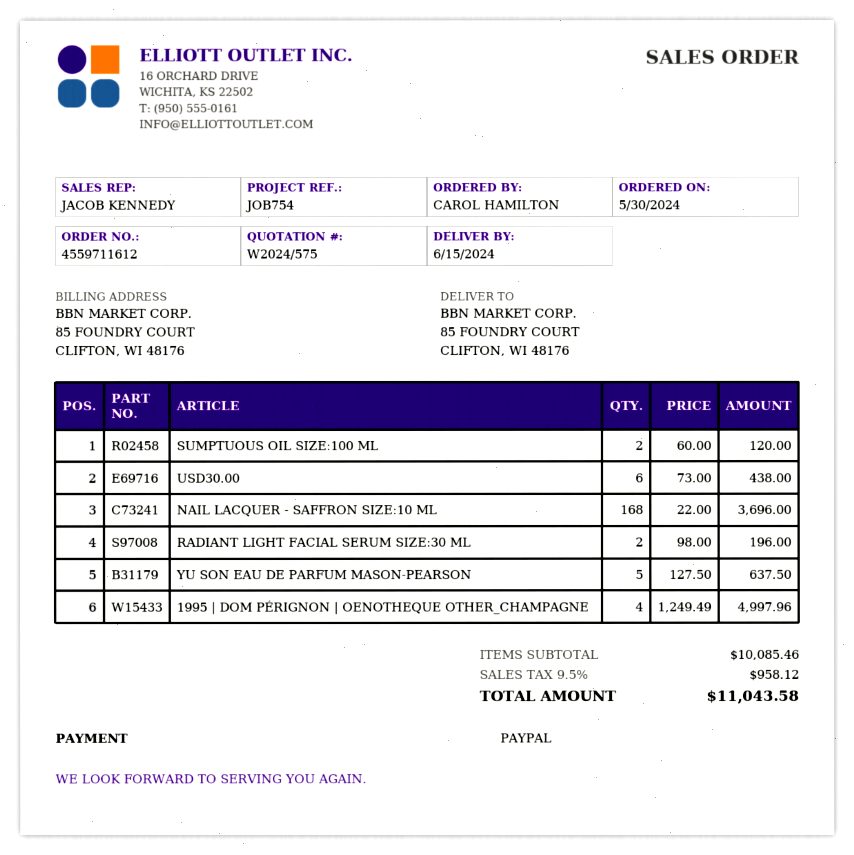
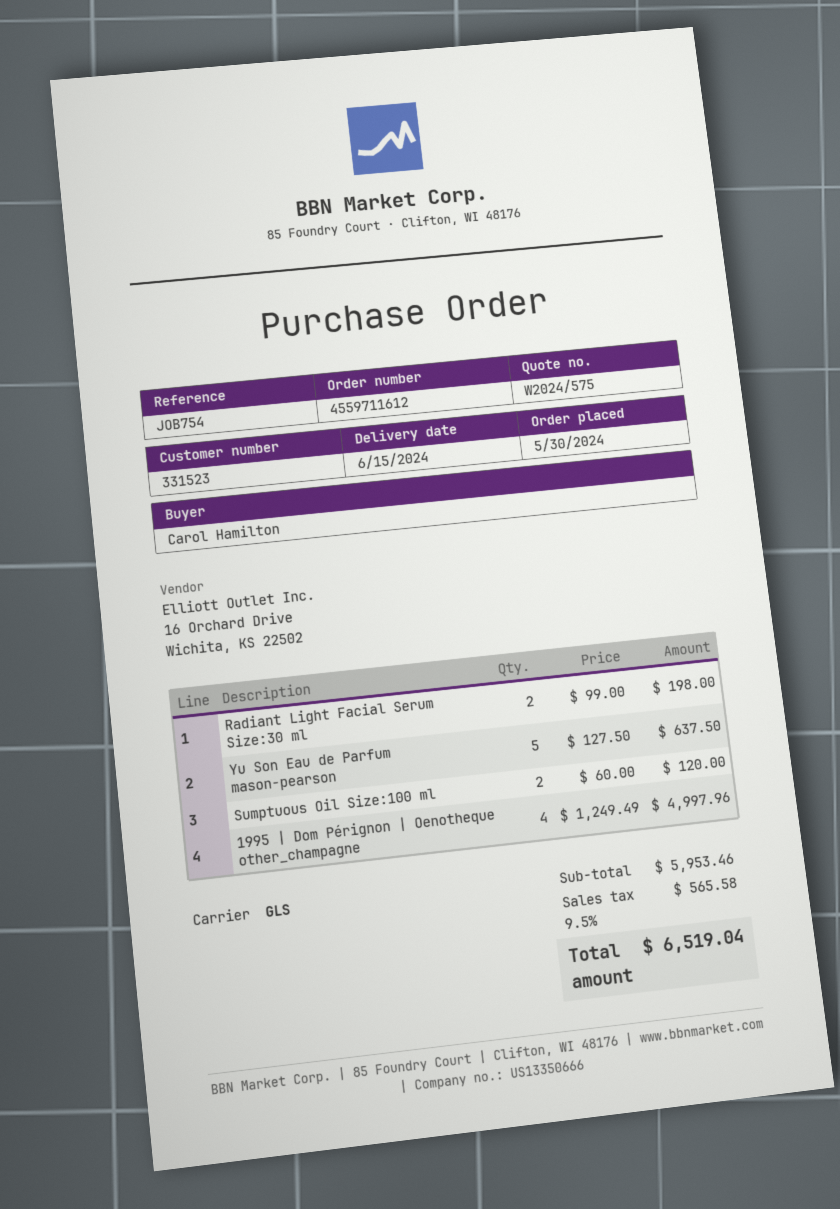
USD30.00: 6 x 73.00 = 438.00 -> none
NAIL LACQUER - SAFFRON SIZE:10 ML: 168 x 22.00 = 3696.00 -> none
RADIANT LIGHT FACIAL SERUM SIZE:30 ML: 2 x 98.00 = 196.00 -> 2 x 99.00 = 198.00
subtotal: 10085.46 -> 5953.46
tax: 9.5% = 958.12 -> 9.5% = 565.58
total: 11043.58 -> 6519.04

